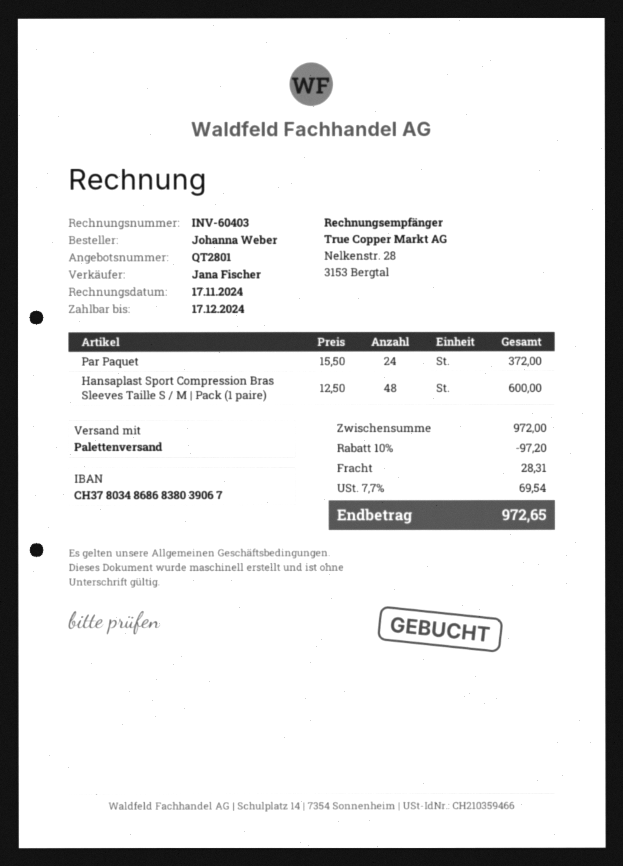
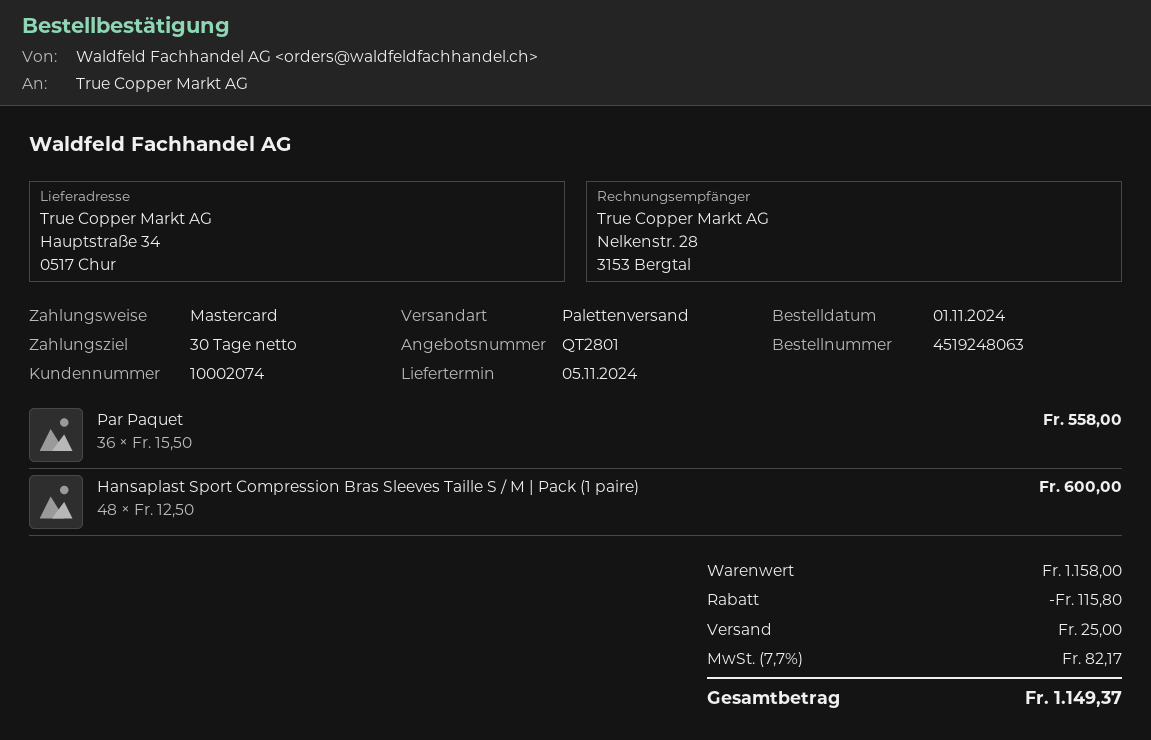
Par Paquet: 24 x 15.50 = 372.00 -> 36 x 15.50 = 558.00
subtotal: 972.00 -> 1158.00
discount: 97.20 -> 115.80
shipping: 28.31 -> 25.00
tax: 7.7% = 69.54 -> 7.7% = 82.17
total: 972.65 -> 1149.37

